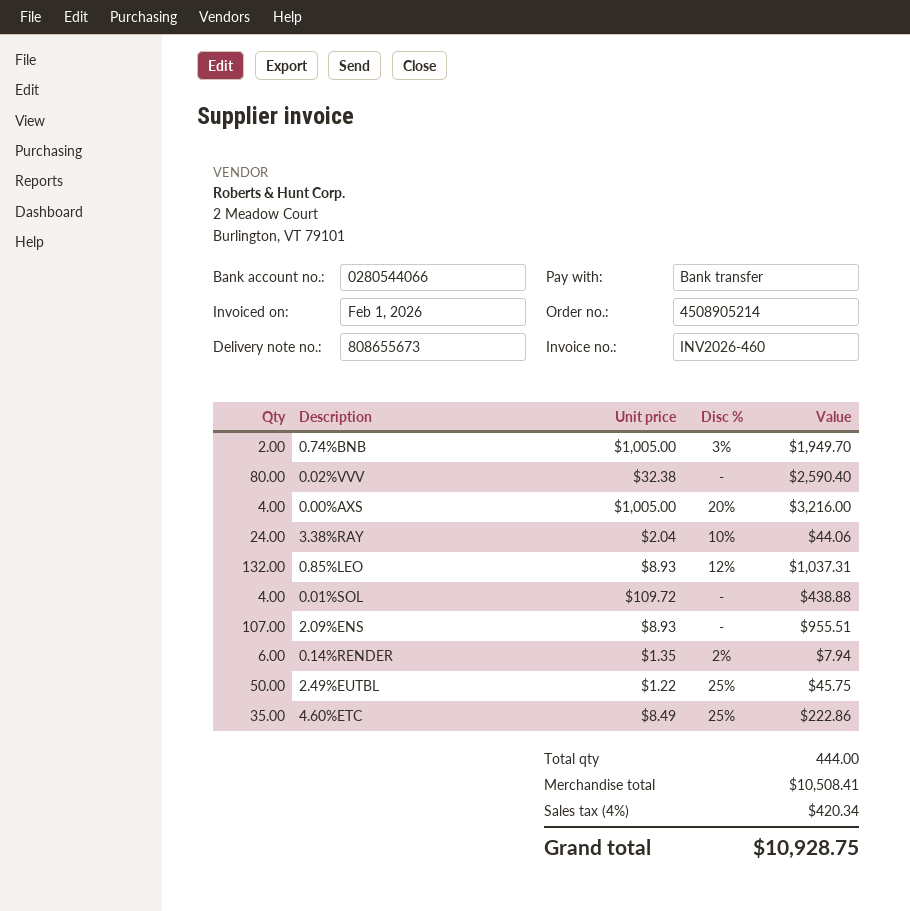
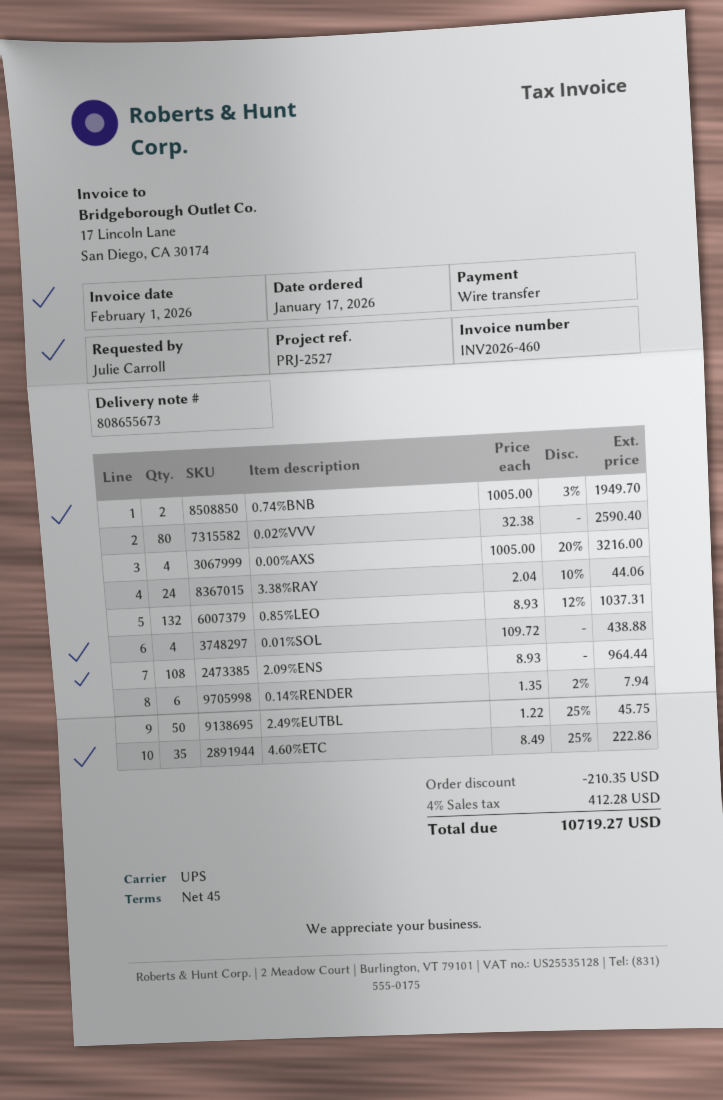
2.09%ENS: 107 x 8.93 = 955.51 -> 108 x 8.93 = 964.44
discount: none -> 210.35
tax: 4% = 420.34 -> 4% = 412.28
total: 10928.75 -> 10719.27

